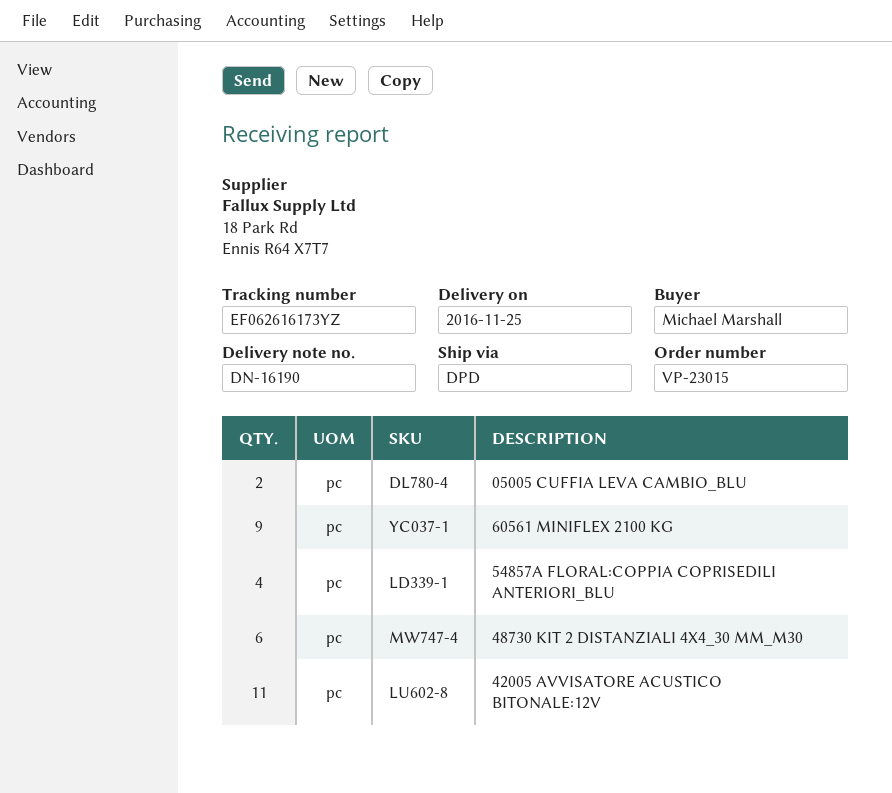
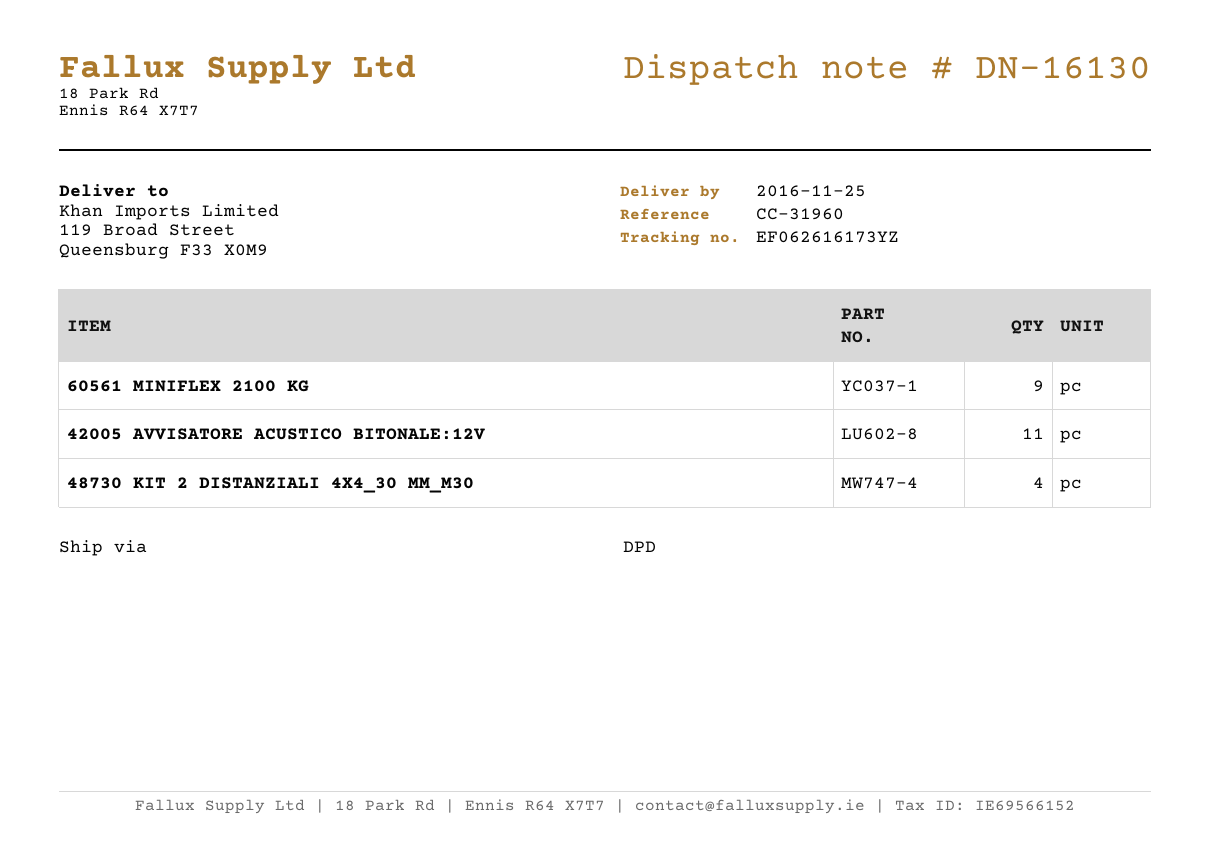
delivery note number: DN-16190 -> DN-16130
05005 CUFFIA LEVA CAMBIO_BLU: 2 -> none
54857A FLORAL:COPPIA COPRISEDILI ANTERIORI_BLU: 4 -> none
48730 KIT 2 DISTANZIALI 4X4_30 MM_M30: 6 -> 4

